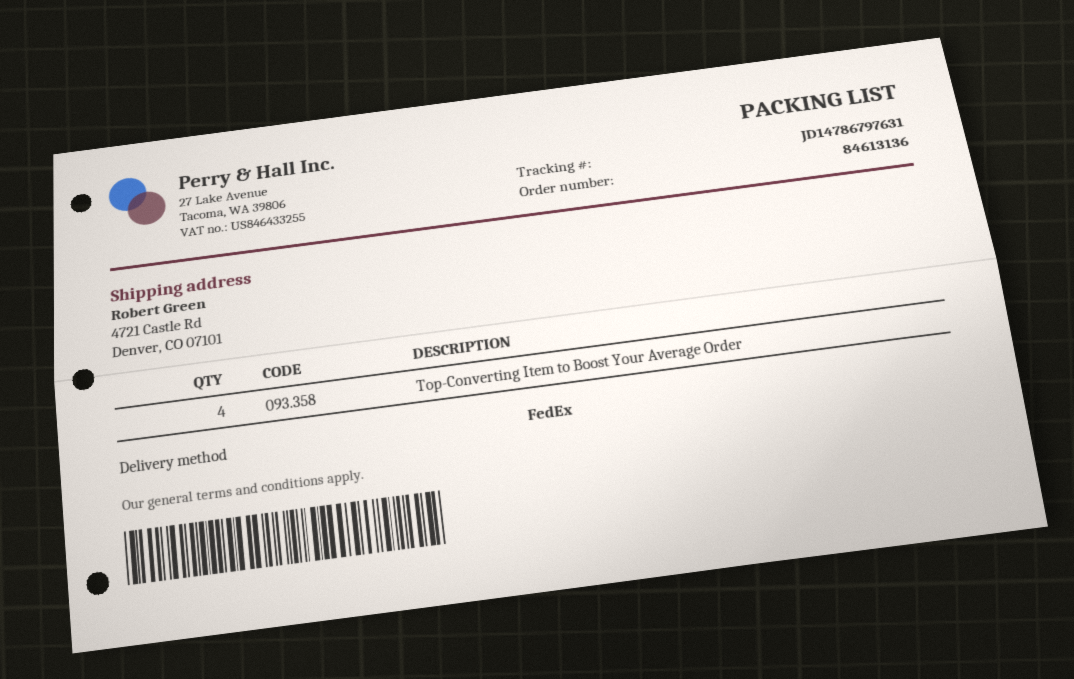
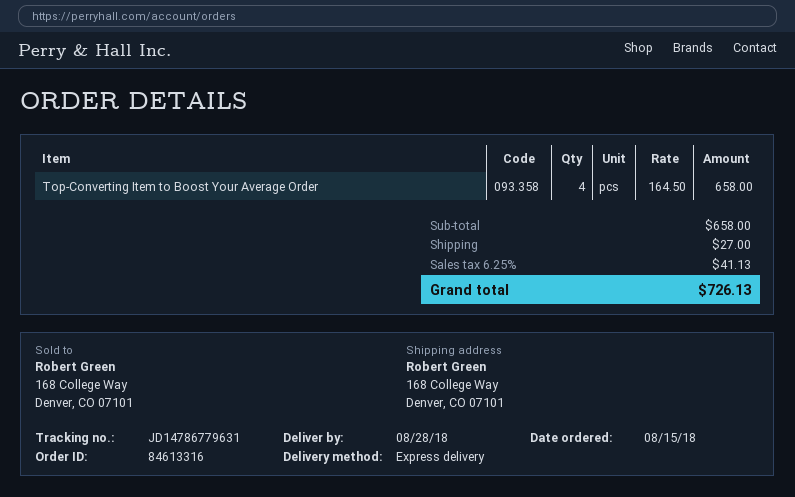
order number: 84613136 -> 84613316
shipping method: FedEx -> express
tracking number: JD14786797631 -> JD14786779631
ship to: 4721 Castle Rd, Denver, CO 07101 -> 168 College Way, Denver, CO 07101

